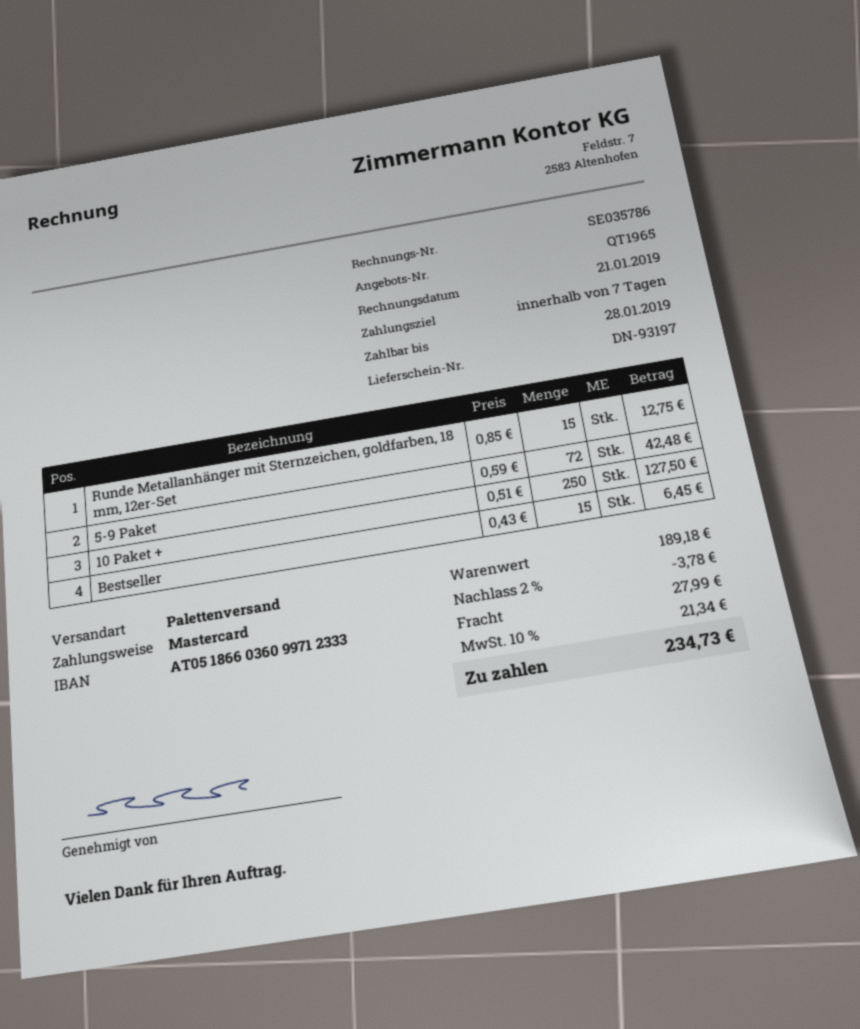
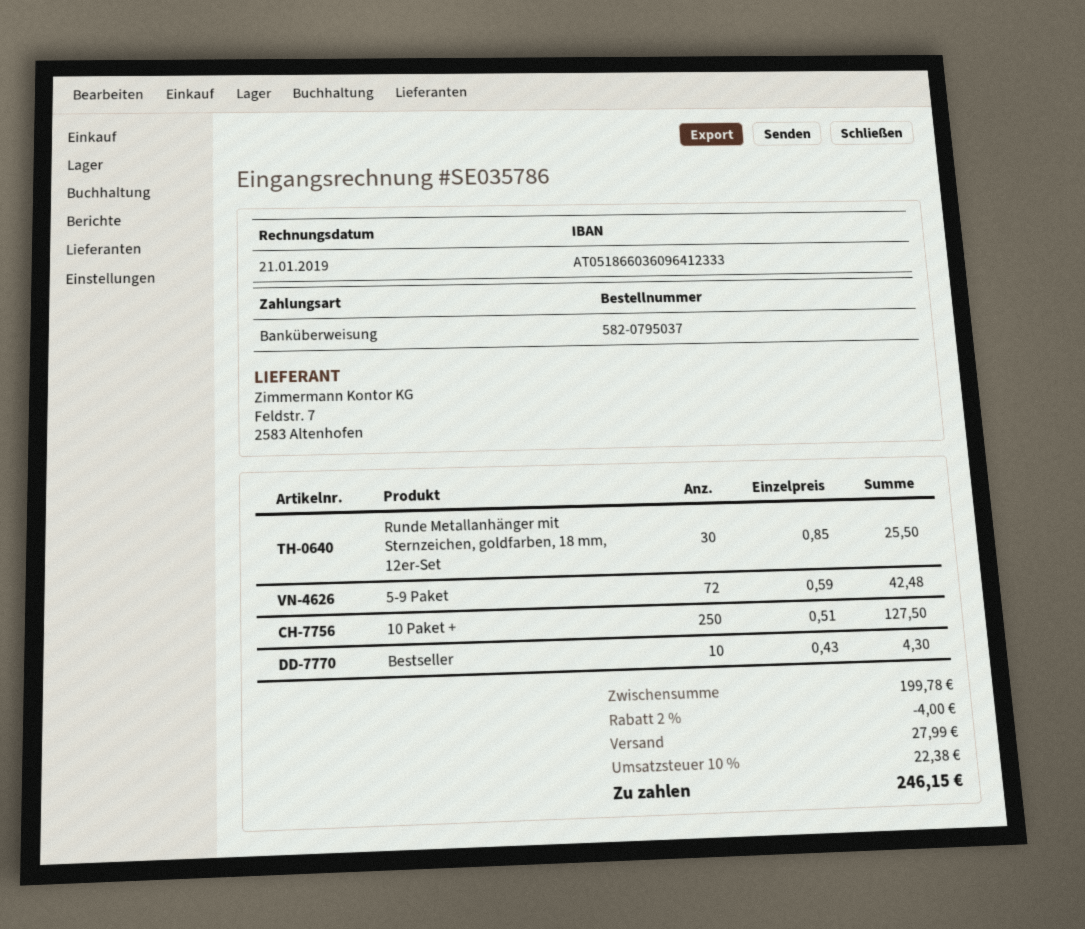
payment method: Mastercard -> bank transfer
bank account: AT051866036099712333 -> AT051866036096412333
Runde Metallanhänger mit Sternzeichen, goldfarben, 18 mm, 12er-Set: 15 x 0.85 = 12.75 -> 30 x 0.85 = 25.50
Bestseller: 15 x 0.43 = 6.45 -> 10 x 0.43 = 4.30
subtotal: 189.18 -> 199.78
discount: 2% = 3.78 -> 2% = 4.00
tax: 10% = 21.34 -> 10% = 22.38
total: 234.73 -> 246.15

